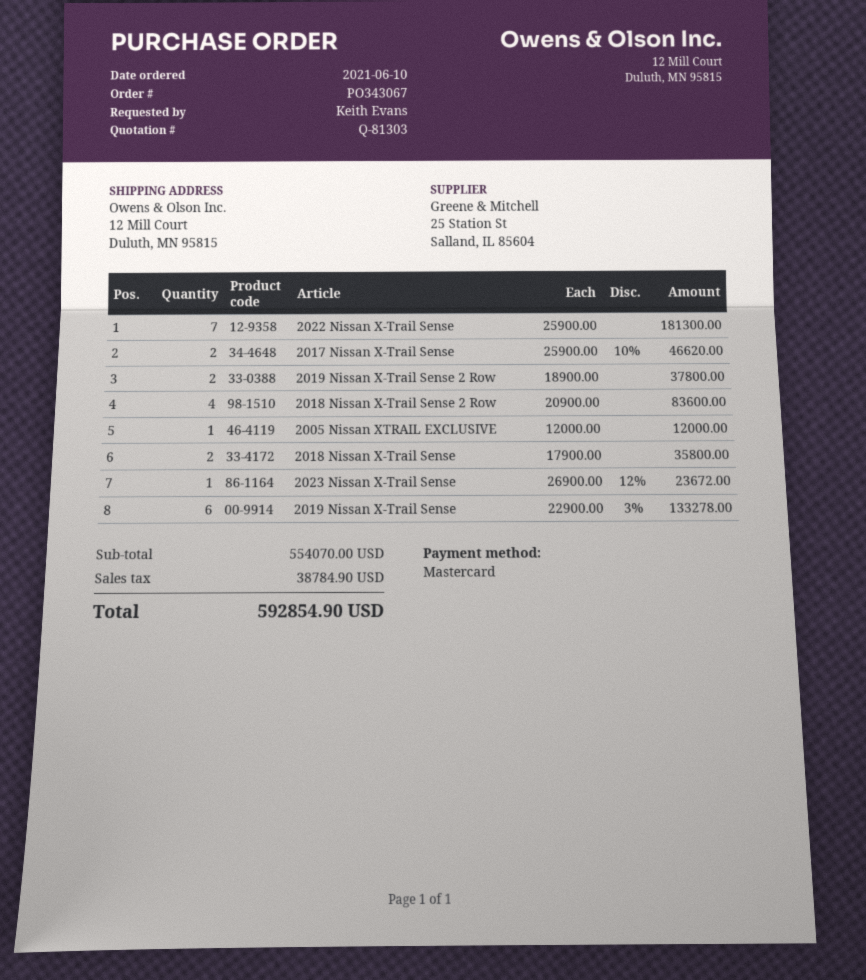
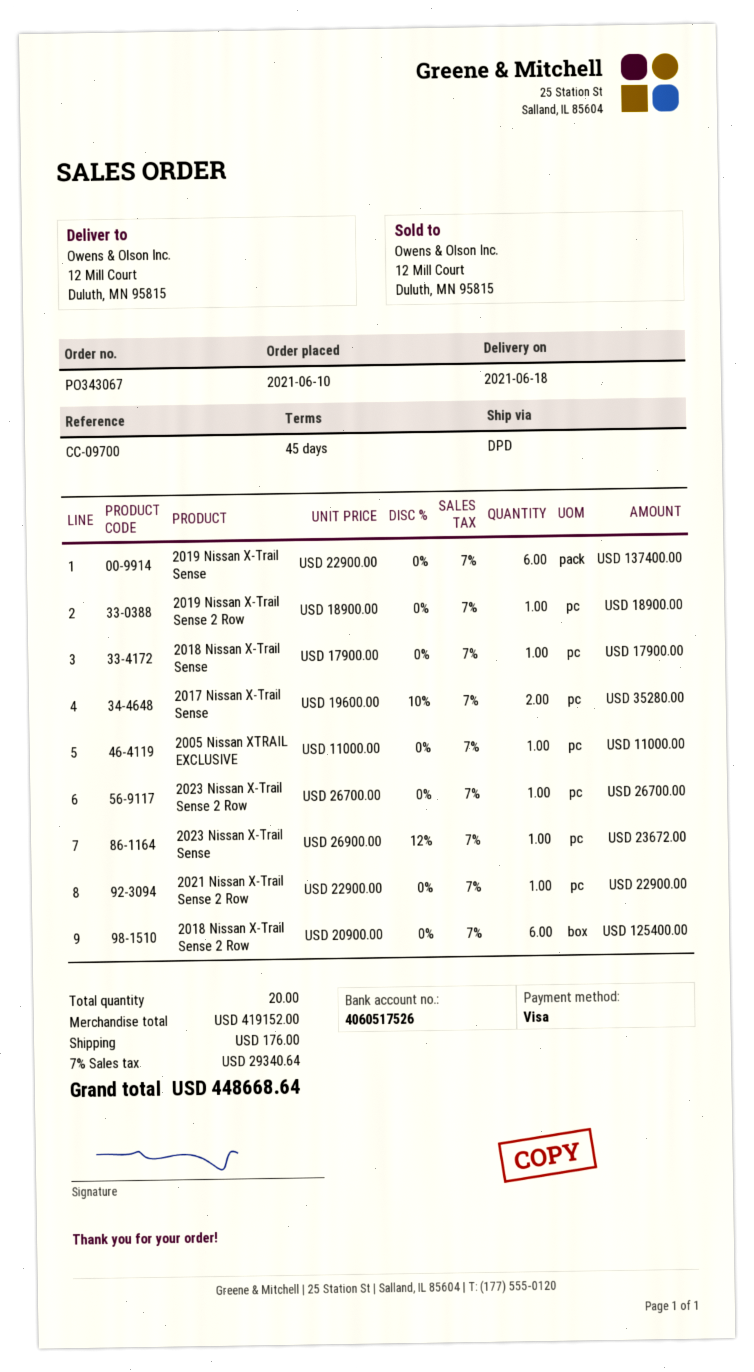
payment method: Mastercard -> Visa
2022 Nissan X-Trail Sense: 7 x 25900.00 = 181300.00 -> none
2017 Nissan X-Trail Sense: 2 x 25900.00 - 10% = 46620.00 -> 2 x 19600.00 - 10% = 35280.00
2019 Nissan X-Trail Sense 2 Row: 2 x 18900.00 = 37800.00 -> 1 x 18900.00 = 18900.00
2018 Nissan X-Trail Sense 2 Row: 4 x 20900.00 = 83600.00 -> 6 x 20900.00 = 125400.00
2005 Nissan XTRAIL EXCLUSIVE: 1 x 12000.00 = 12000.00 -> 1 x 11000.00 = 11000.00
2018 Nissan X-Trail Sense: 2 x 17900.00 = 35800.00 -> 1 x 17900.00 = 17900.00
2019 Nissan X-Trail Sense: 6 x 22900.00 - 3% = 133278.00 -> 6 x 22900.00 = 137400.00
2023 Nissan X-Trail Sense 2 Row: none -> 1 x 26700.00 = 26700.00
2021 Nissan X-Trail Sense 2 Row: none -> 1 x 22900.00 = 22900.00
subtotal: 554070.00 -> 419152.00
shipping: none -> 176.00
tax: 38784.90 -> 29340.64
total: 592854.90 -> 448668.64

